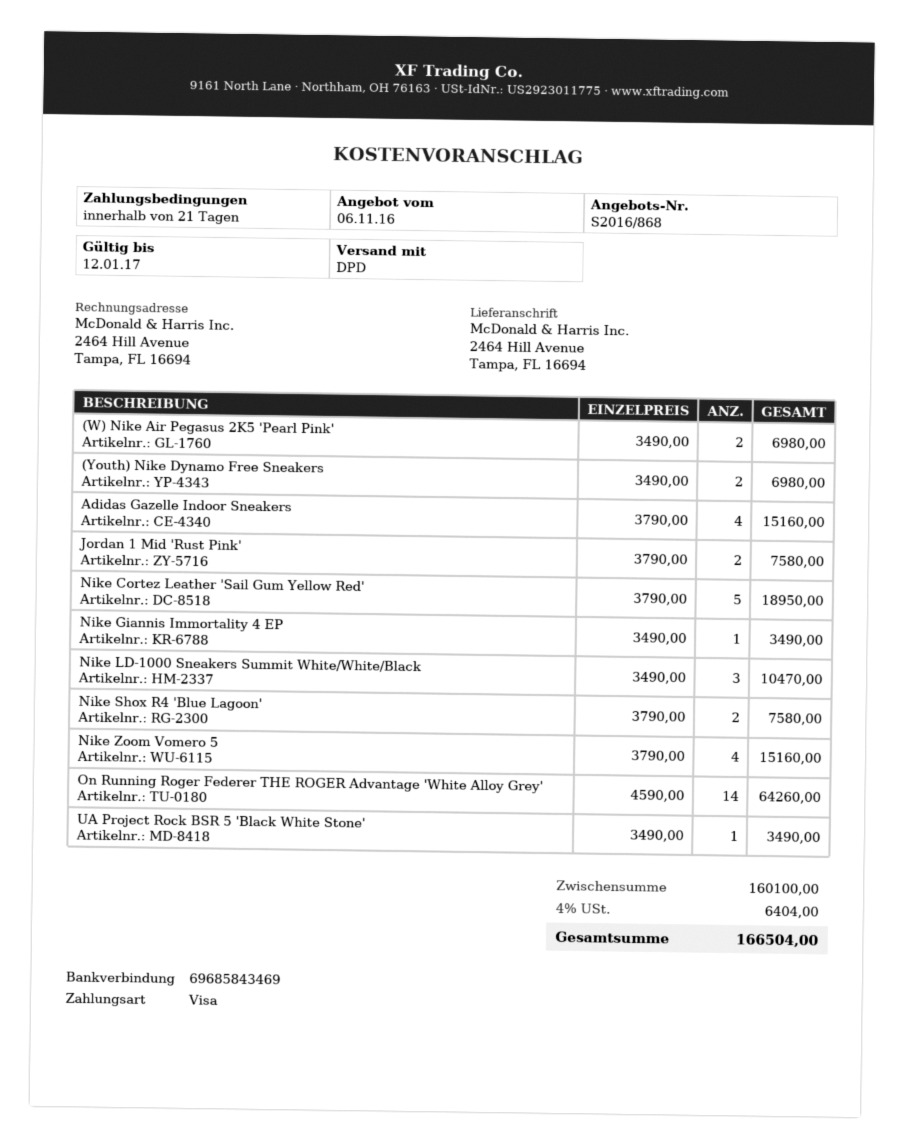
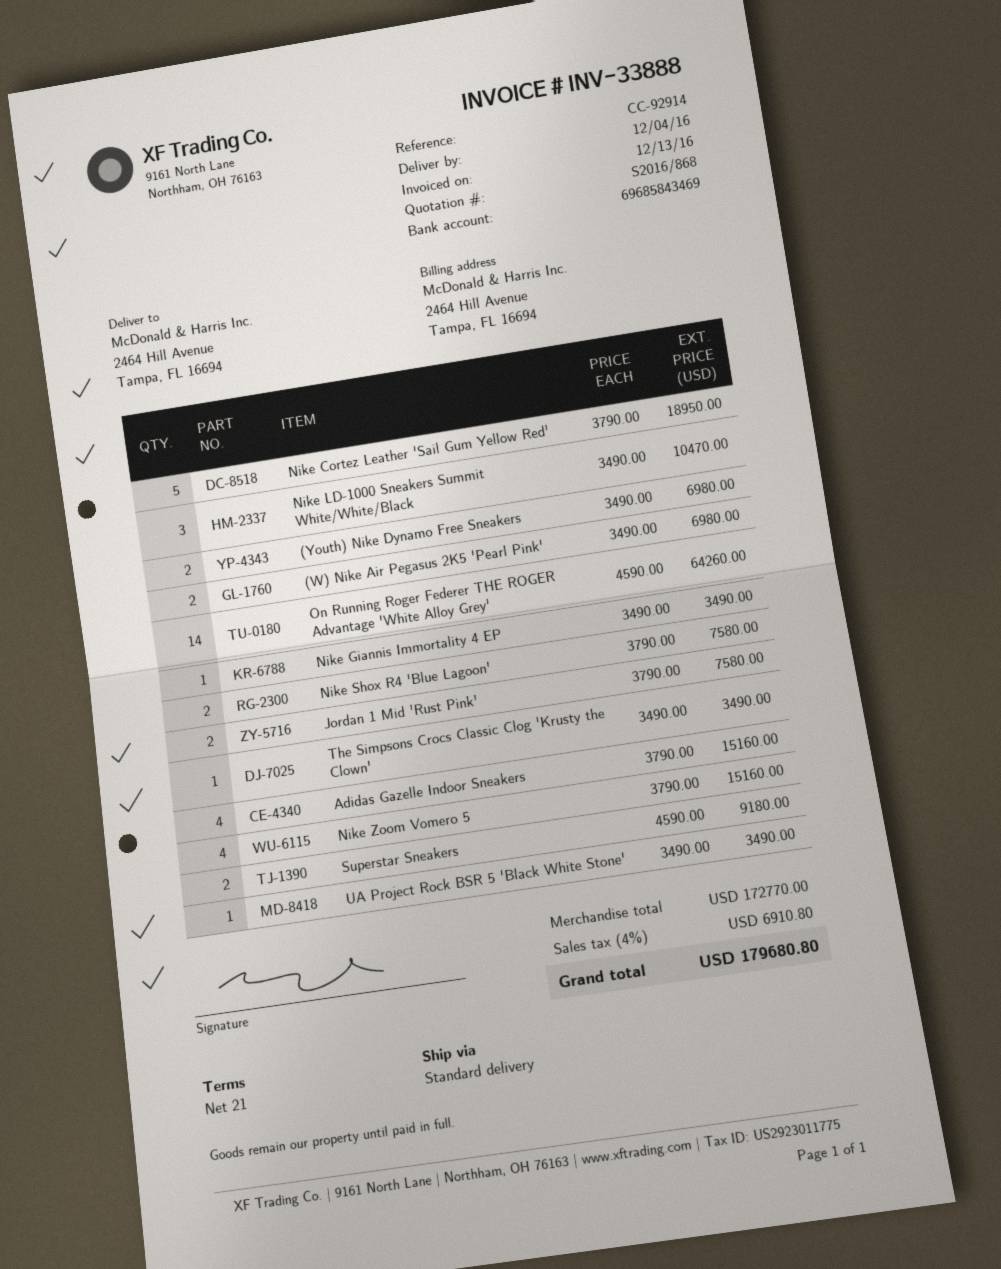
shipping method: DPD -> standard
The Simpsons Crocs Classic Clog 'Krusty the Clown': none -> 1 x 3490.00 = 3490.00
Superstar Sneakers: none -> 2 x 4590.00 = 9180.00
subtotal: 160100.00 -> 172770.00
tax: 4% = 6404.00 -> 4% = 6910.80
total: 166504.00 -> 179680.80

